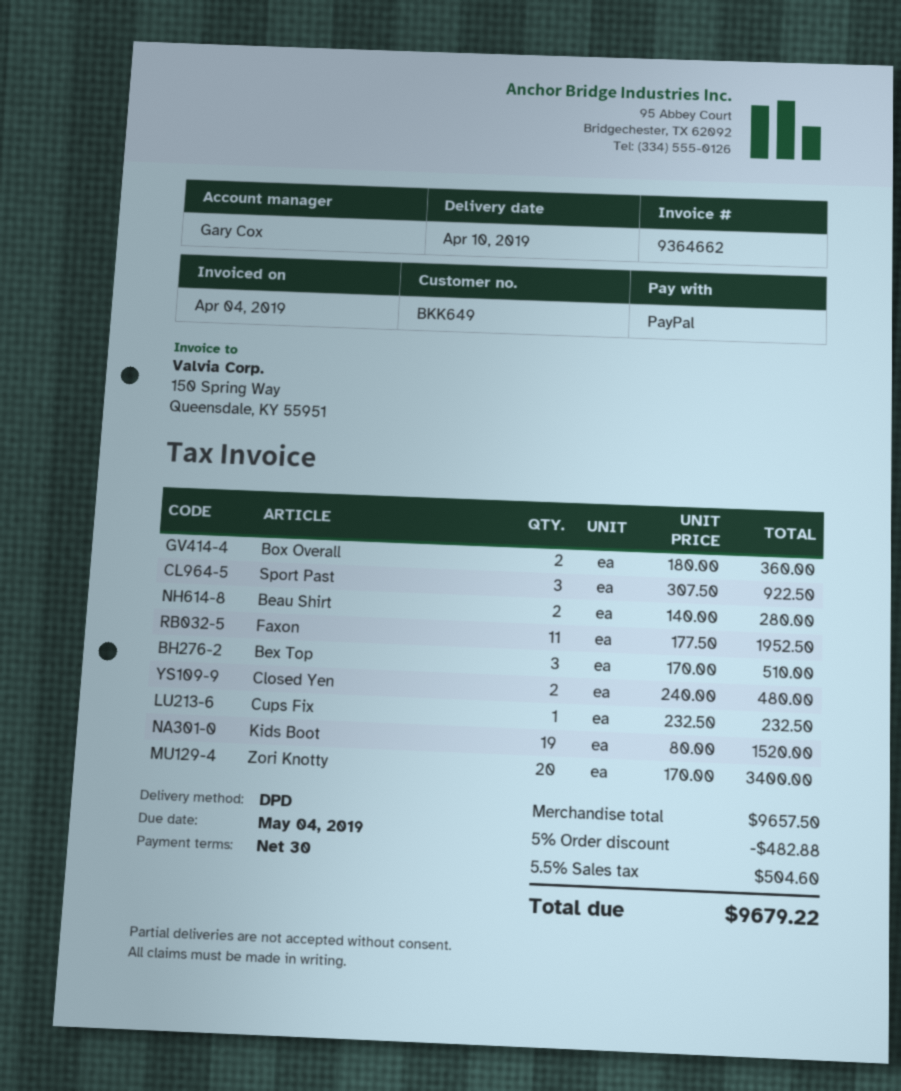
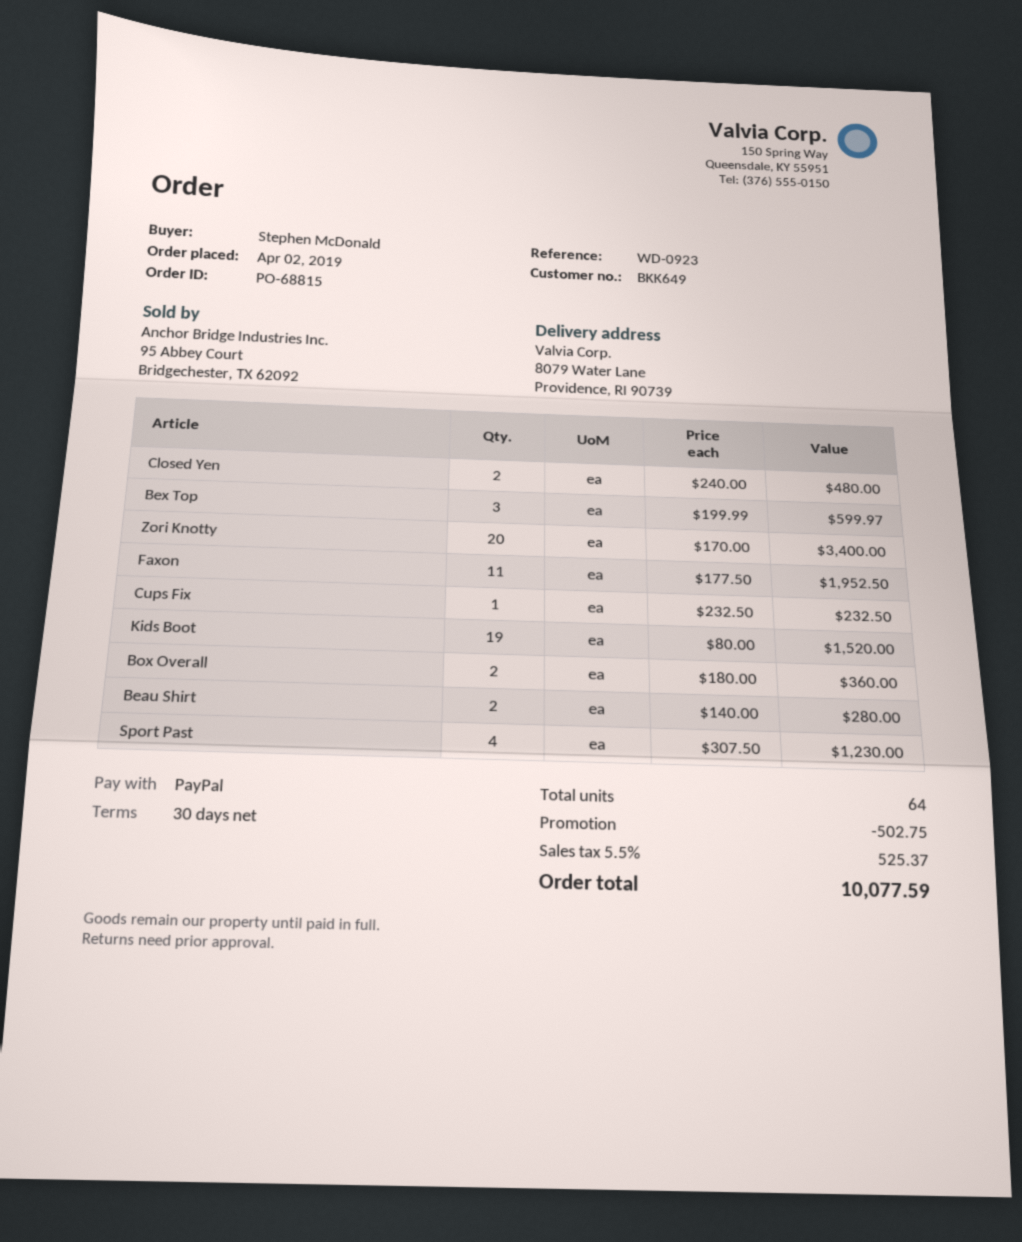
Sport Past: 3 x 307.50 = 922.50 -> 4 x 307.50 = 1230.00
Bex Top: 3 x 170.00 = 510.00 -> 3 x 199.99 = 599.97
discount: 482.88 -> 502.75
tax: 5.5% = 504.60 -> 5.5% = 525.37
total: 9679.22 -> 10077.59

